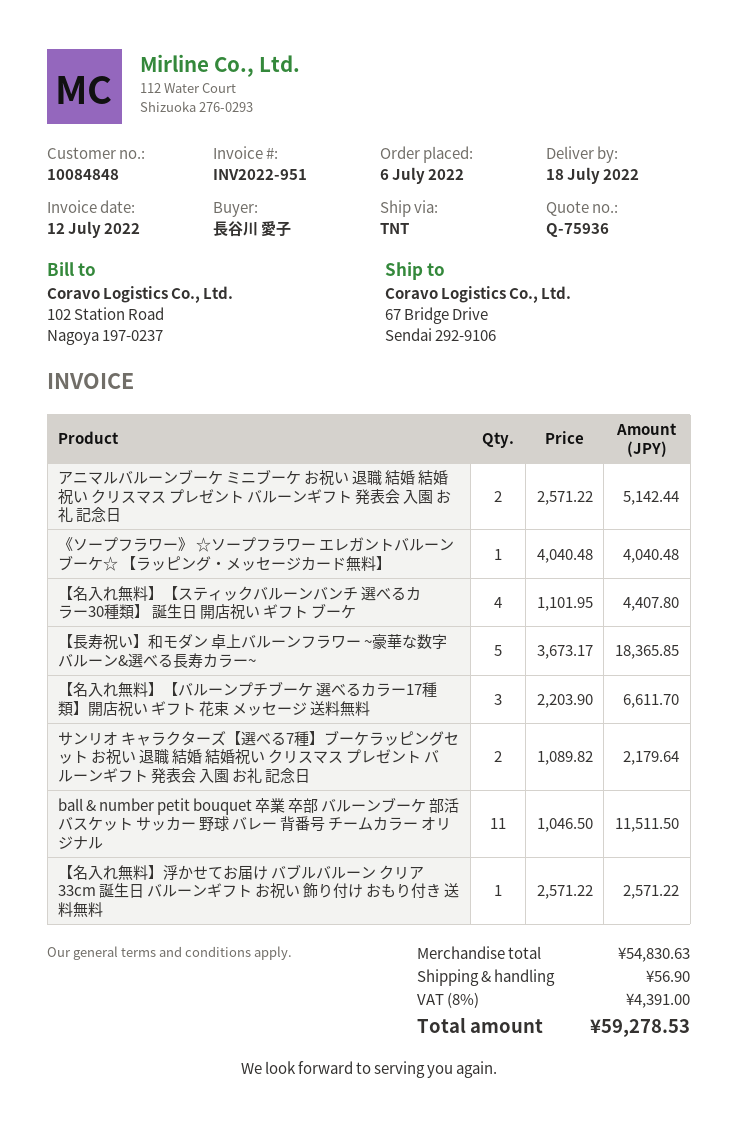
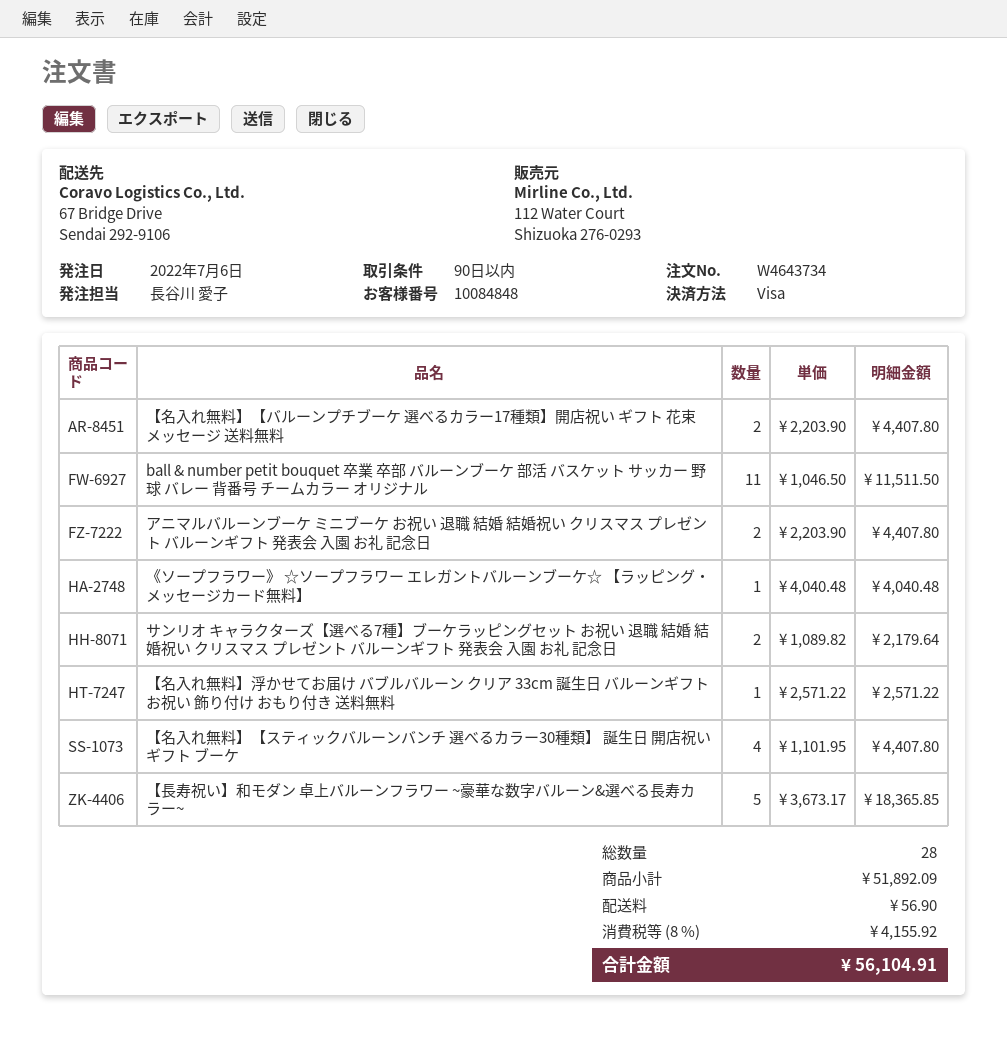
アニマルバルーンブーケ ミニブーケ お祝い 退職 結婚 結婚祝い クリスマス プレゼント バルーンギフト 発表会 入園 お礼 記念日: 2 x 2571.22 = 5142.44 -> 2 x 2203.90 = 4407.80
【名入れ無料】【バルーンプチブーケ 選べるカラー17種類】開店祝い ギフト 花束 メッセージ 送料無料: 3 x 2203.90 = 6611.70 -> 2 x 2203.90 = 4407.80
subtotal: 54830.63 -> 51892.09
tax: 8% = 4391.00 -> 8% = 4155.92
total: 59278.53 -> 56104.91

